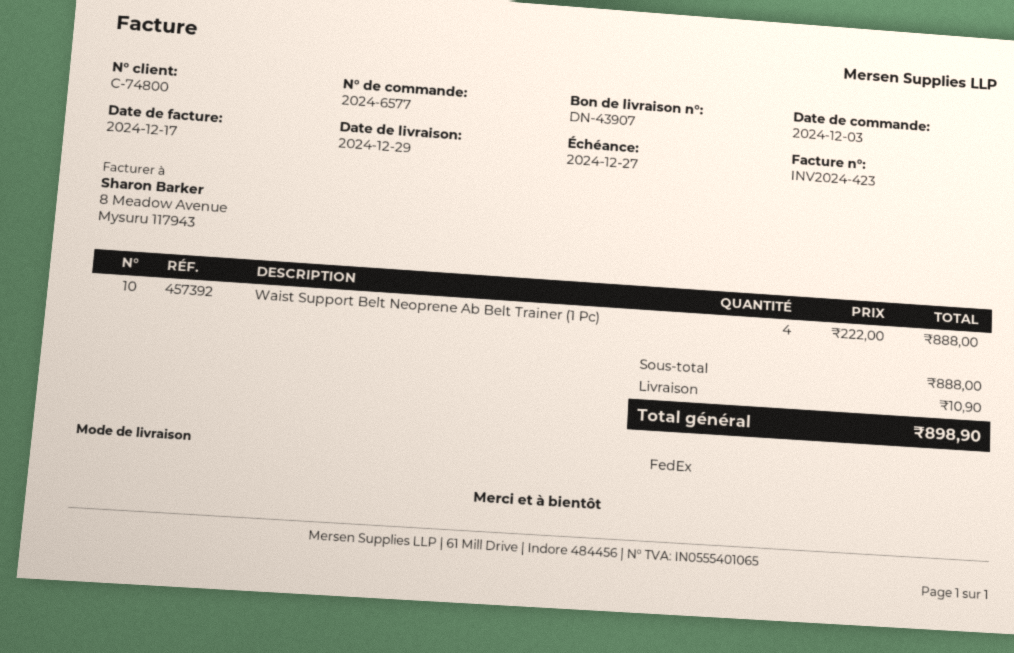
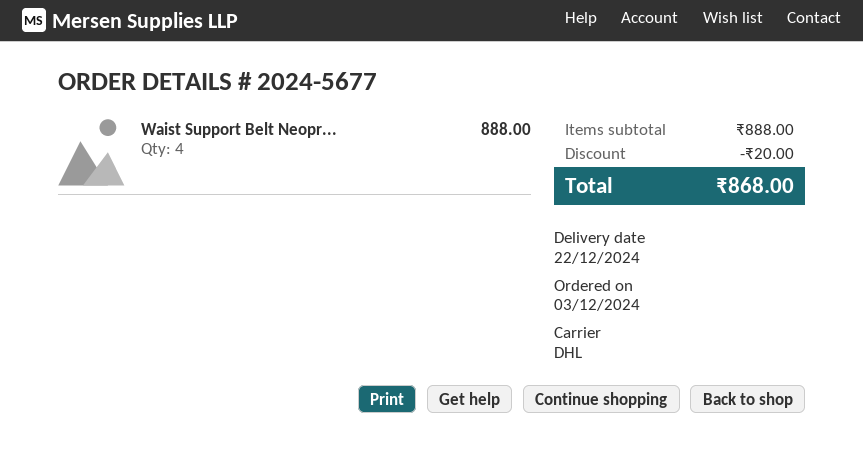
order number: 2024-6577 -> 2024-5677
delivery date: 2024-12-29 -> 2024-12-22
shipping method: FedEx -> DHL
discount: none -> 20.00
shipping: 10.90 -> none
total: 898.90 -> 868.00

